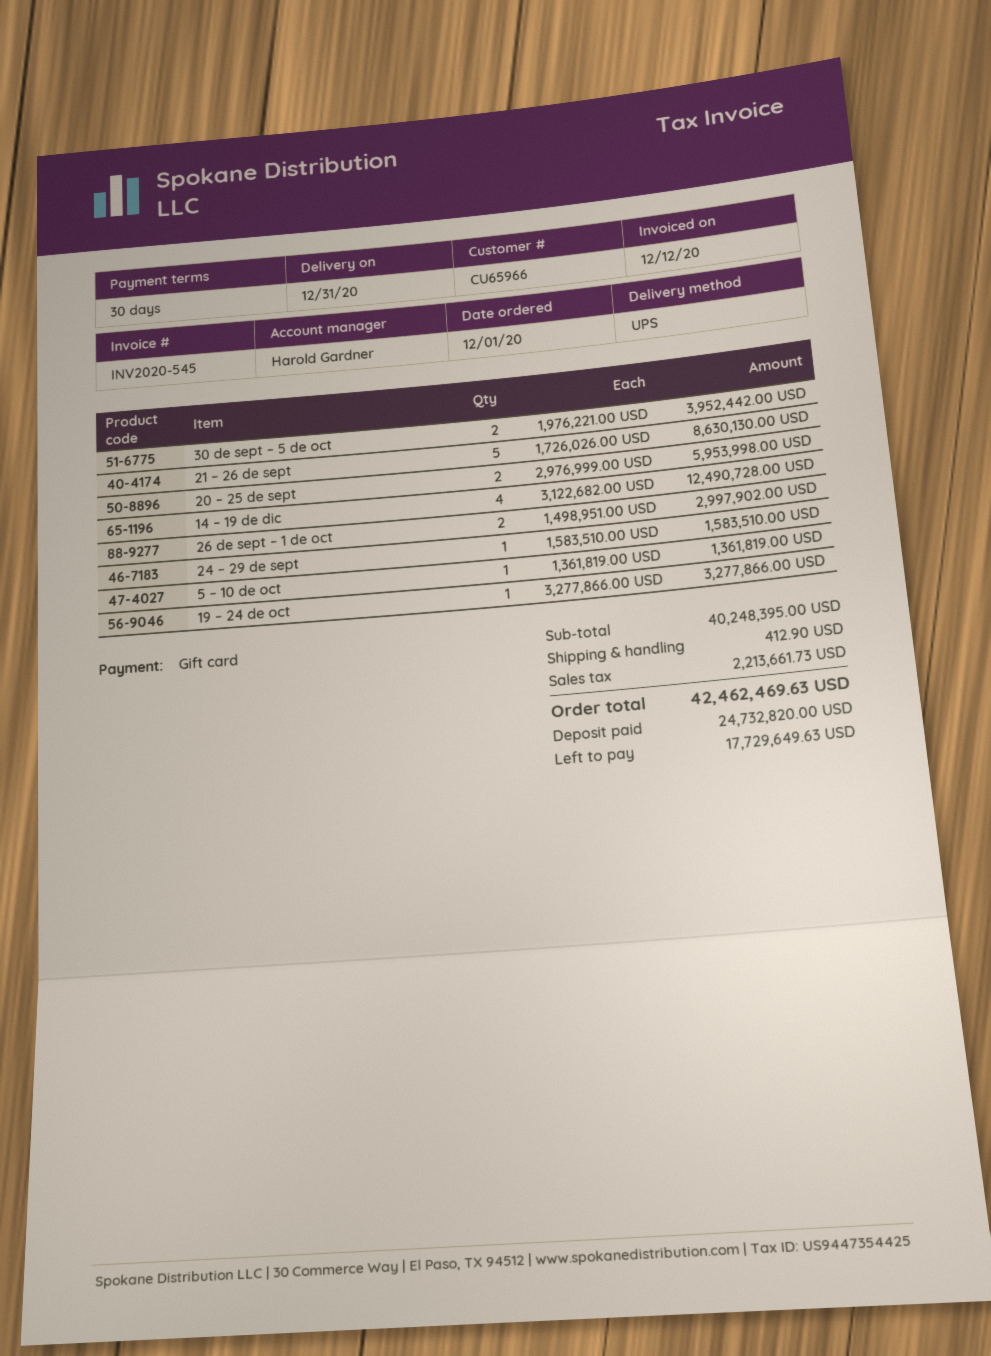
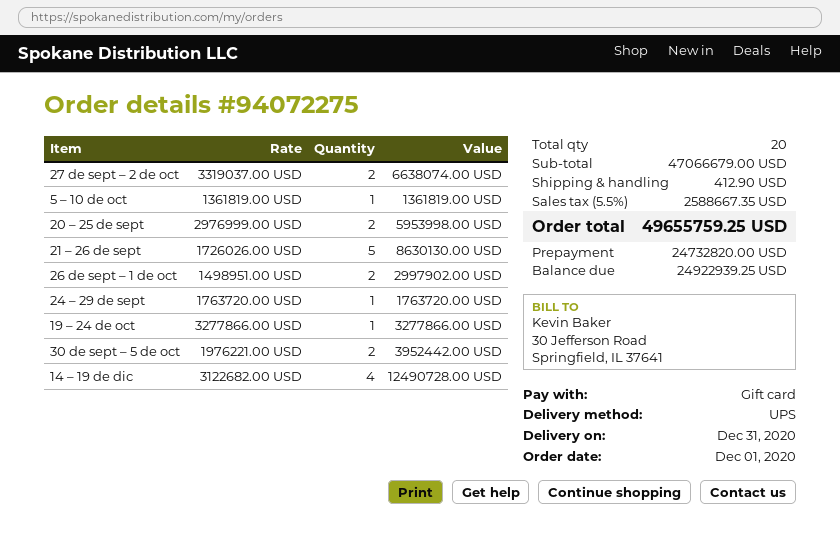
24 – 29 de sept: 1 x 1583510.00 = 1583510.00 -> 1 x 1763720.00 = 1763720.00
27 de sept – 2 de oct: none -> 2 x 3319037.00 = 6638074.00
subtotal: 40248395.00 -> 47066679.00
tax: 2213661.73 -> 2588667.35
total: 42462469.63 -> 49655759.25
balance: 17729649.63 -> 24922939.25

